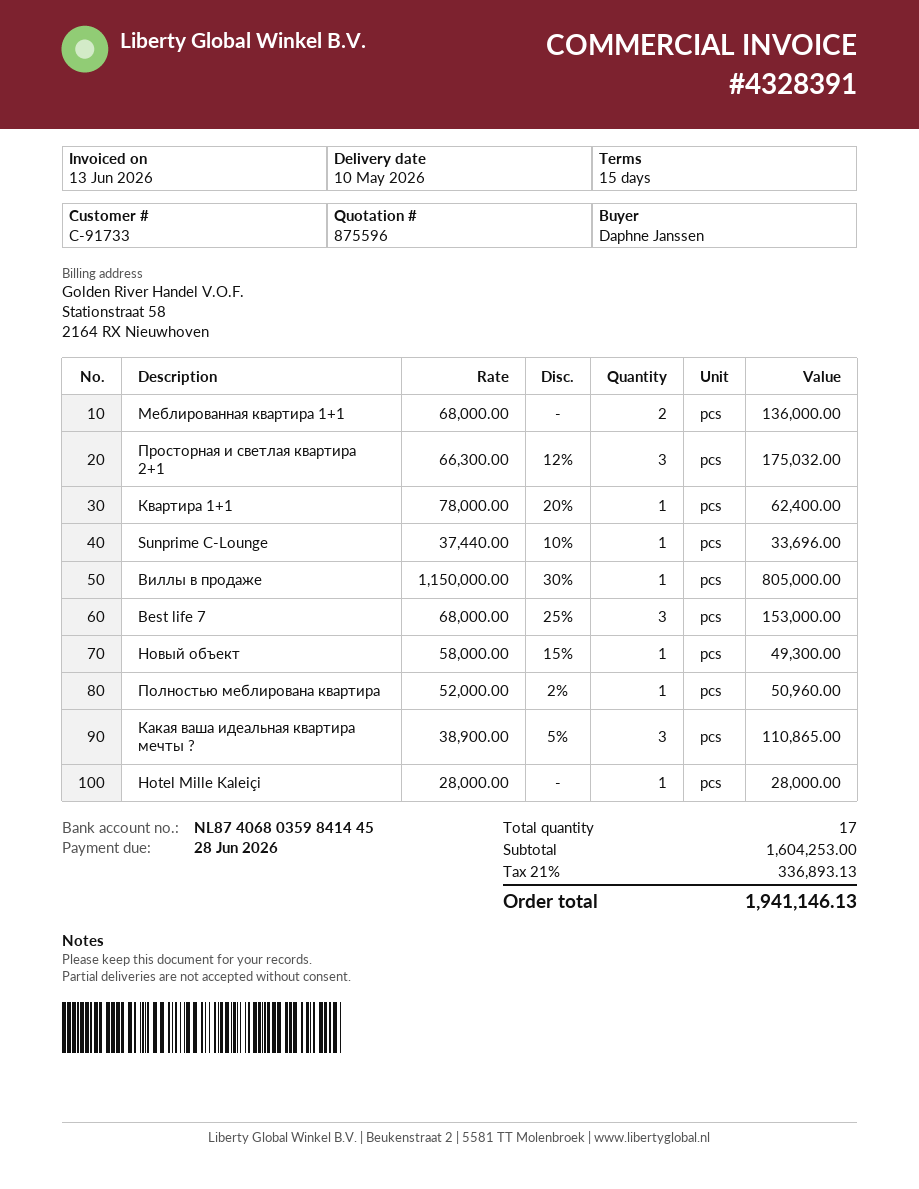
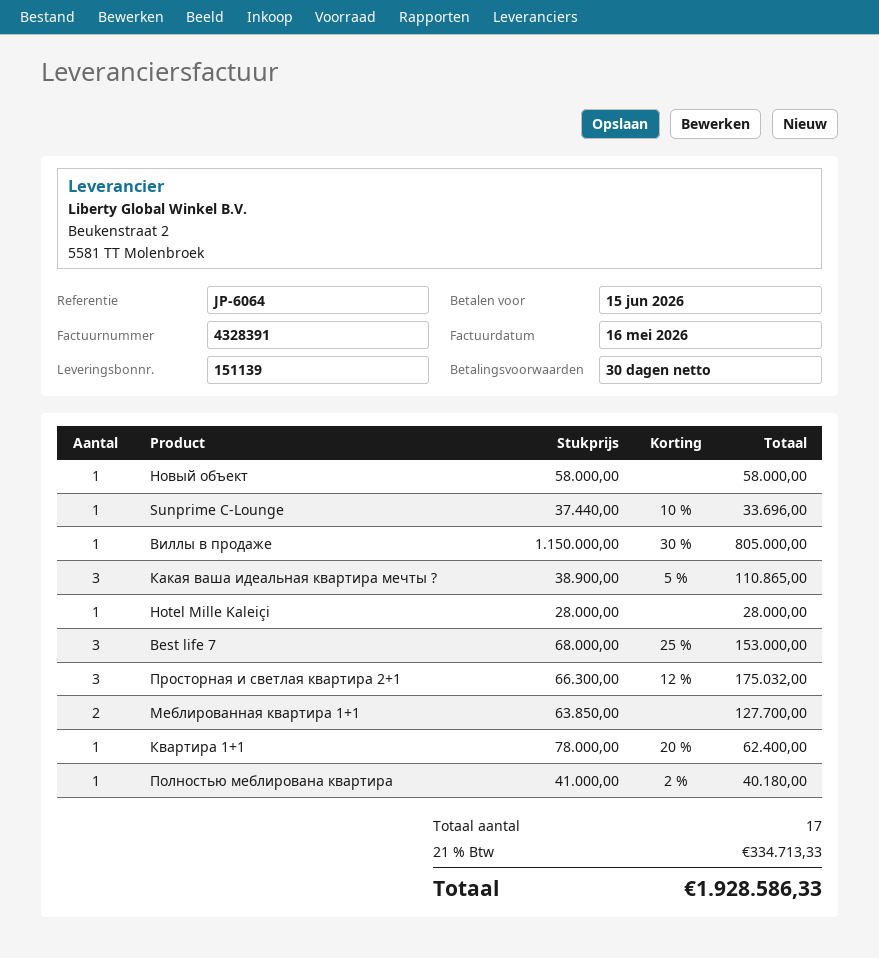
invoice date: 2026-06-13 -> 2026-05-16
payment terms: 15 days -> 30 days
due date: 2026-06-28 -> 2026-06-15
Меблированная квартира 1+1: 2 x 68000.00 = 136000.00 -> 2 x 63850.00 = 127700.00
Новый объект: 1 x 58000.00 - 15% = 49300.00 -> 1 x 58000.00 = 58000.00
Полностью меблирована квартира: 1 x 52000.00 - 2% = 50960.00 -> 1 x 41000.00 - 2% = 40180.00
tax: 21% = 336893.13 -> 21% = 334713.33
total: 1941146.13 -> 1928586.33

